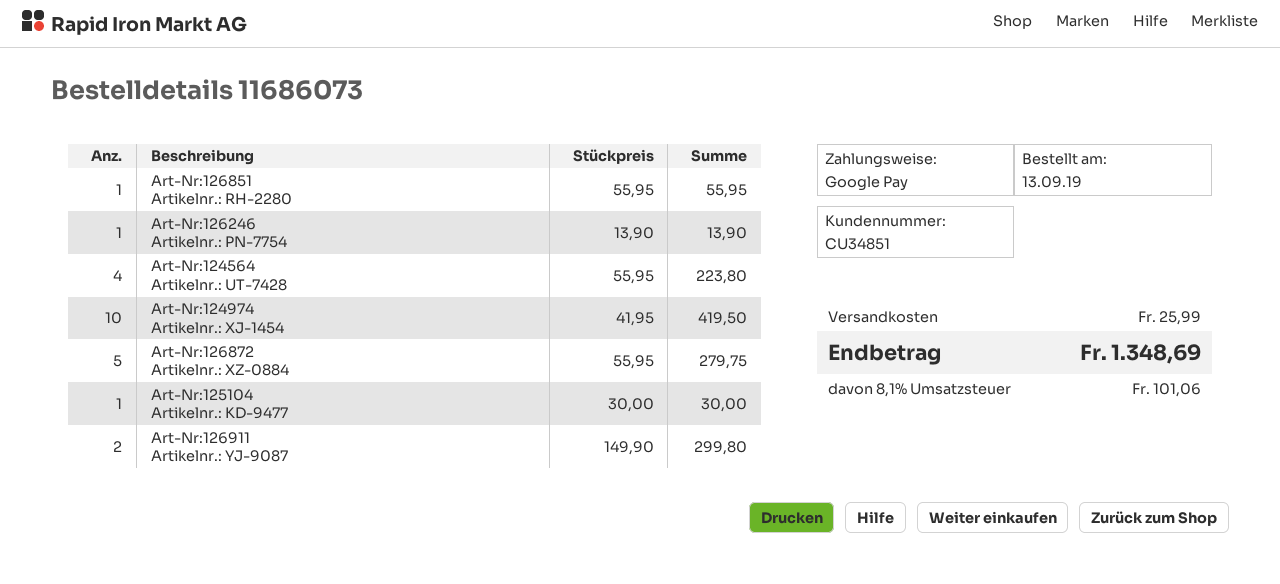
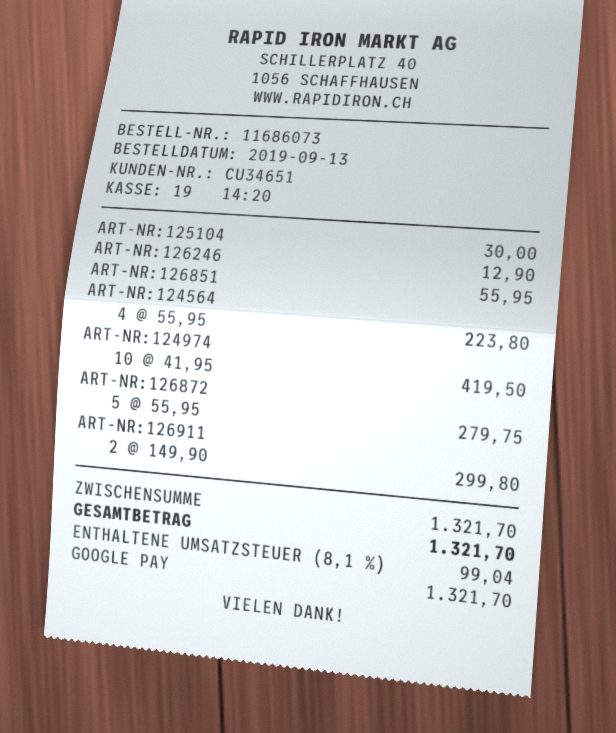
customer number: CU34851 -> CU34651
Art-Nr:126246: 1 x 13.90 = 13.90 -> 1 x 12.90 = 12.90
shipping: 25.99 -> none
tax: 8.1% = 101.06 -> 8.1% = 99.04
total: 1348.69 -> 1321.70

